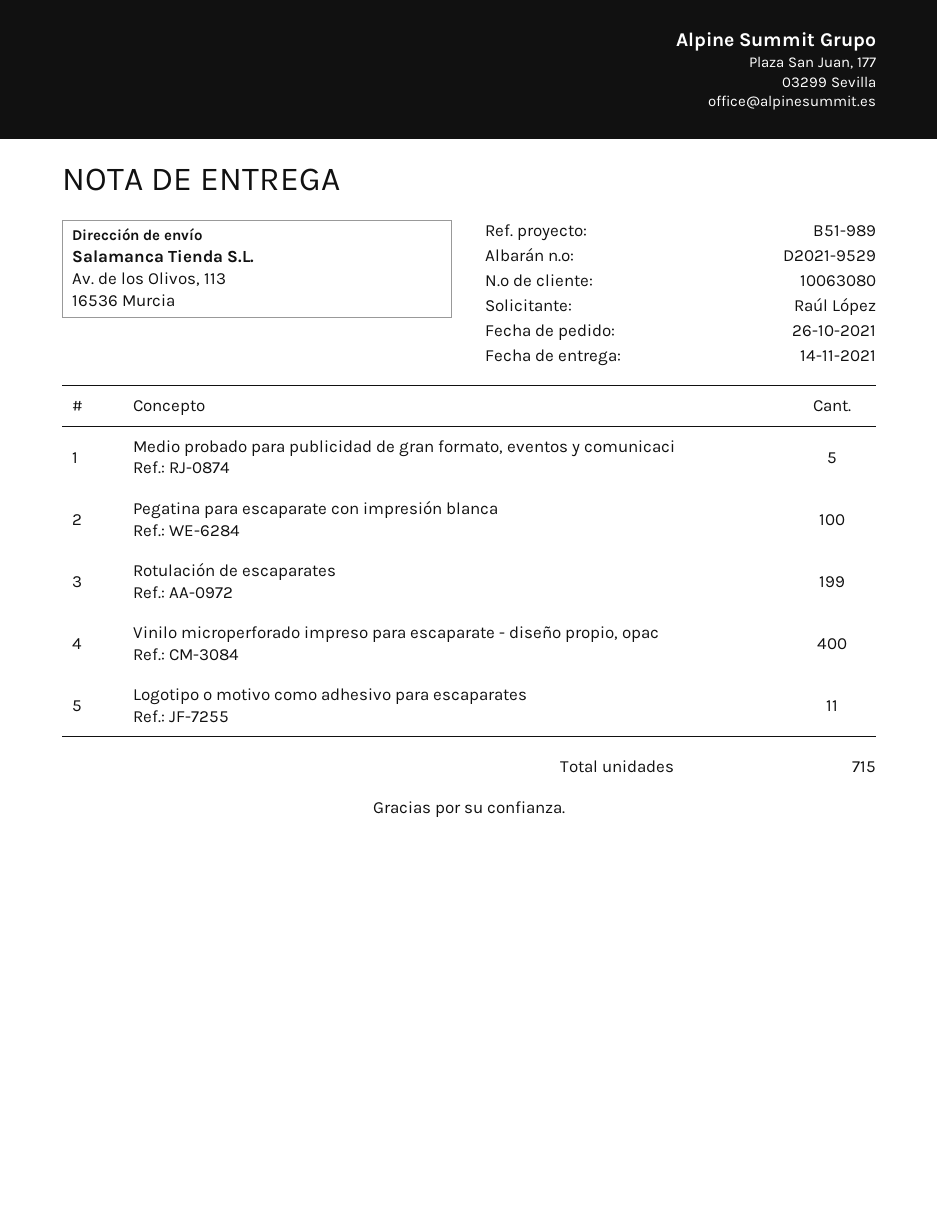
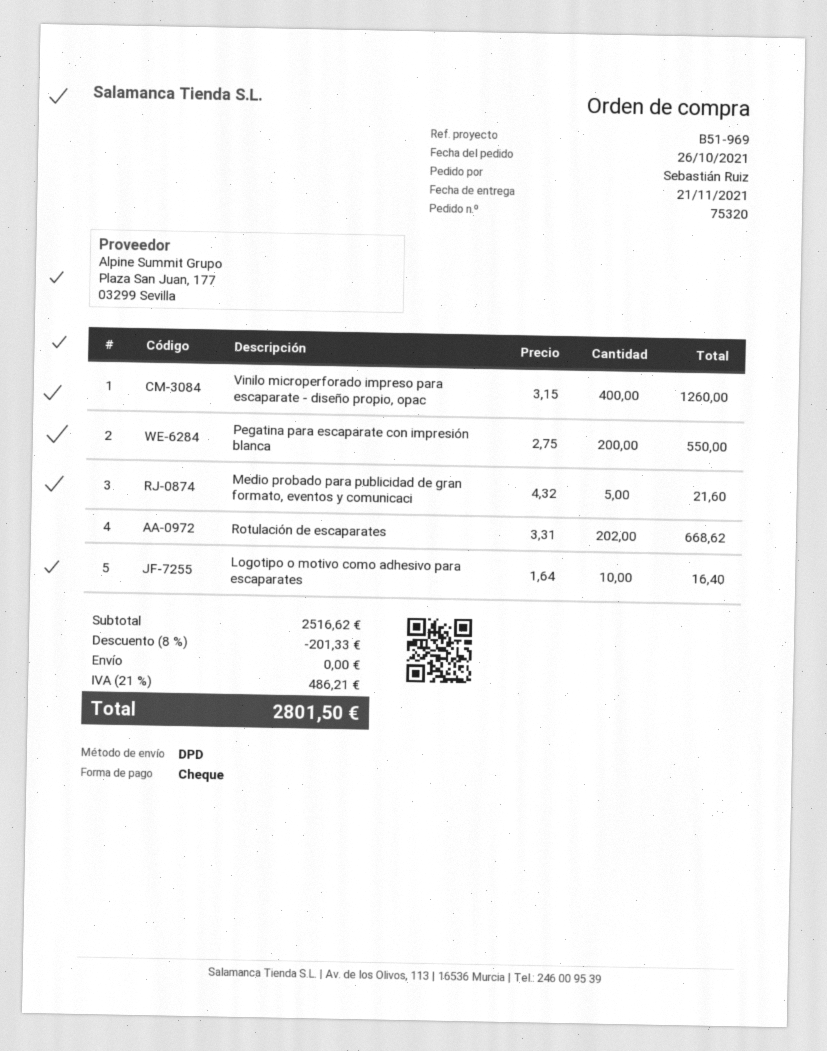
delivery date: 2021-11-14 -> 2021-11-21
reference: B51-989 -> B51-969
ordered by: Raúl López -> Sebastián Ruiz
Pegatina para escaparate con impresión blanca: 100 -> 200
Rotulación de escaparates: 199 -> 202
Logotipo o motivo como adhesivo para escaparates: 11 -> 10

